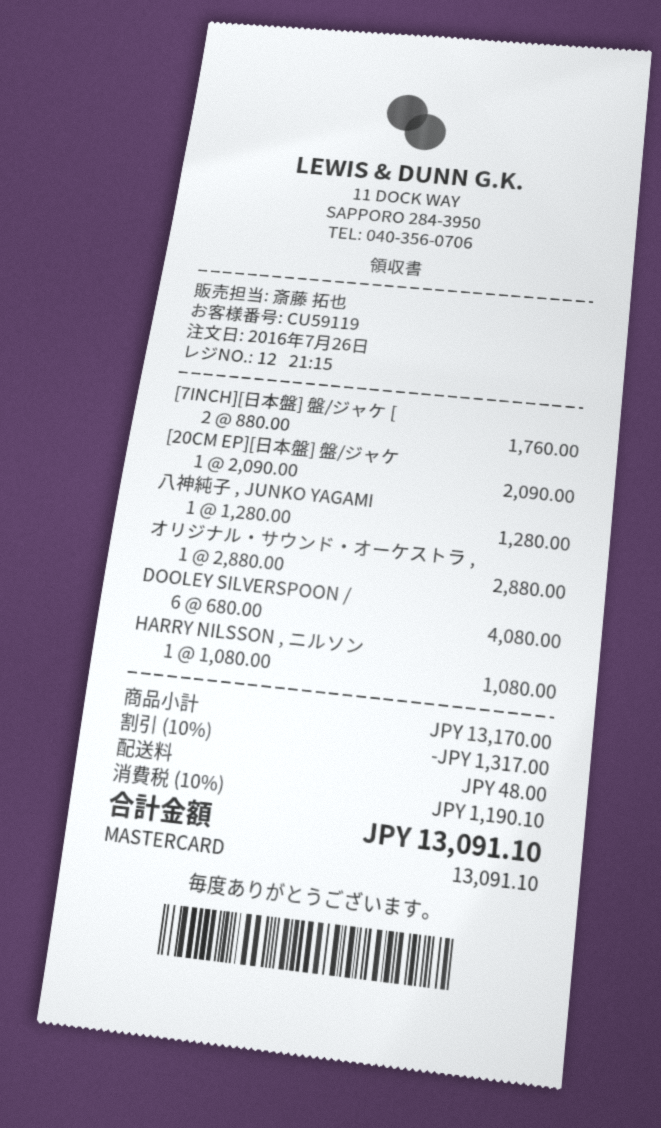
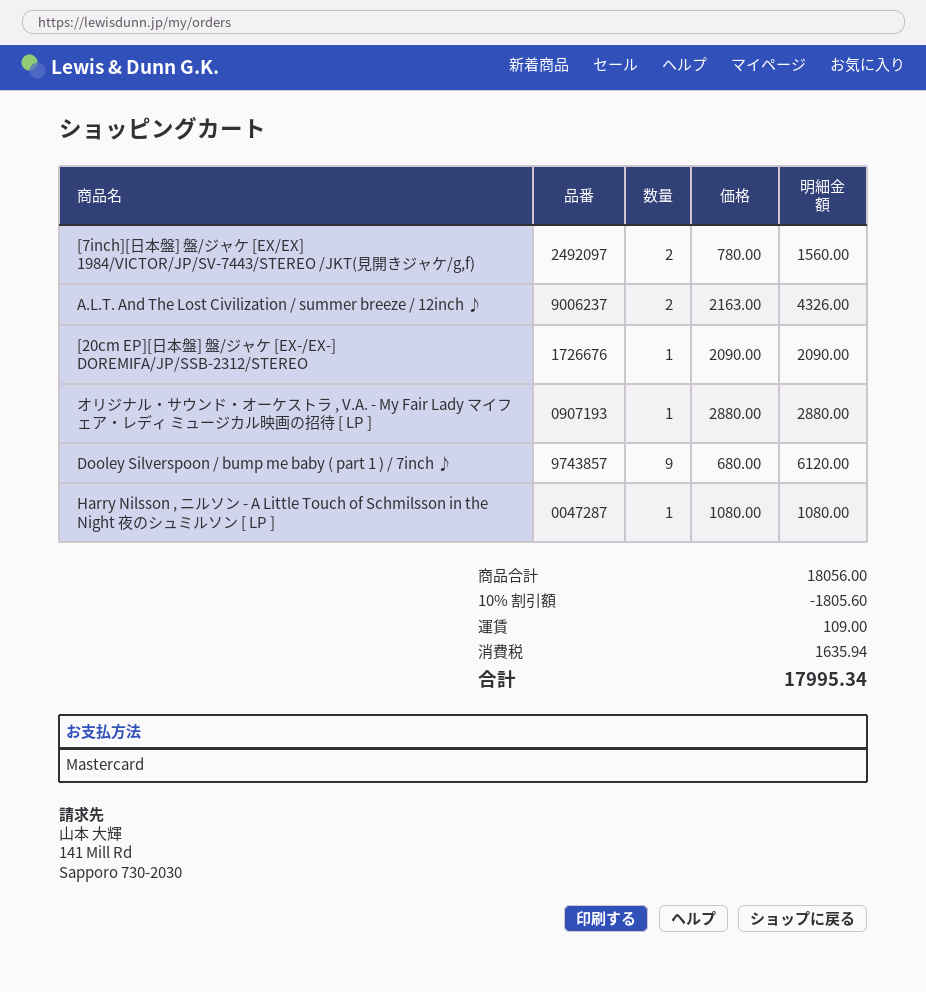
[7INCH][日本盤] 盤/ジャケ [: 2 x 880.00 = 1760.00 -> 2 x 780.00 = 1560.00
八神純子 , JUNKO YAGAMI: 1 x 1280.00 = 1280.00 -> none
DOOLEY SILVERSPOON /: 6 x 680.00 = 4080.00 -> 9 x 680.00 = 6120.00
A.L.T. And The Lost Civilization / summer breeze / 12inch ♪: none -> 2 x 2163.00 = 4326.00
subtotal: 13170.00 -> 18056.00
discount: 10% = 1317.00 -> 10% = 1805.60
shipping: 48.00 -> 109.00
tax: 1190.10 -> 1635.94
total: 13091.10 -> 17995.34

